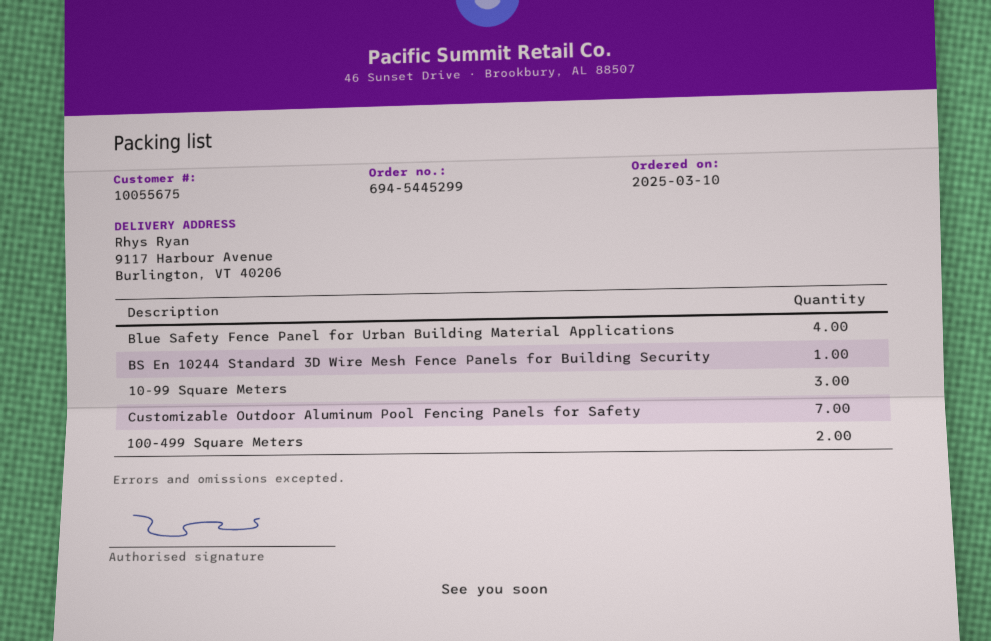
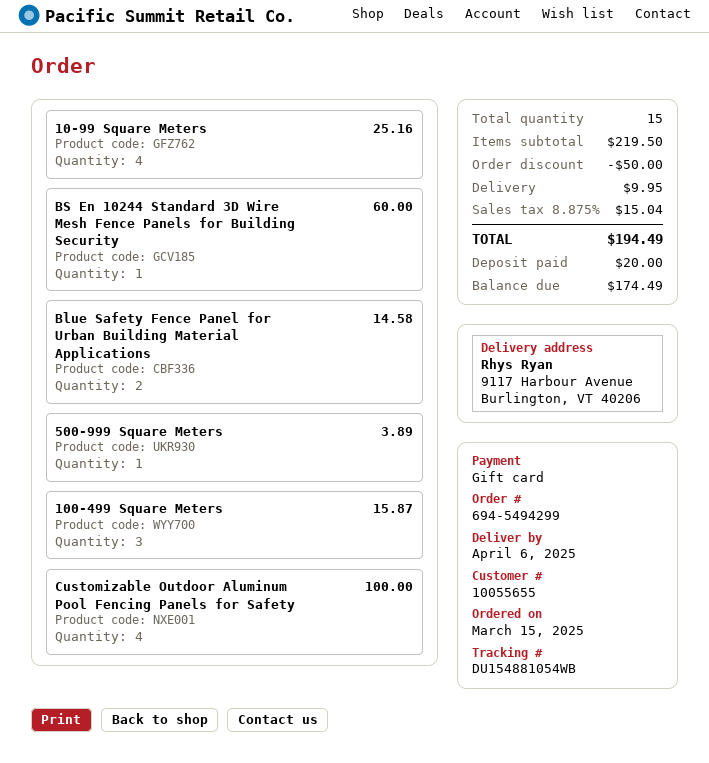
order number: 694-5445299 -> 694-5494299
order date: 2025-03-10 -> 2025-03-15
customer number: 10055675 -> 10055655
Blue Safety Fence Panel for Urban Building Material Applications: 4 -> 2
10-99 Square Meters: 3 -> 4
Customizable Outdoor Aluminum Pool Fencing Panels for Safety: 7 -> 4
100-499 Square Meters: 2 -> 3
500-999 Square Meters: none -> 1

